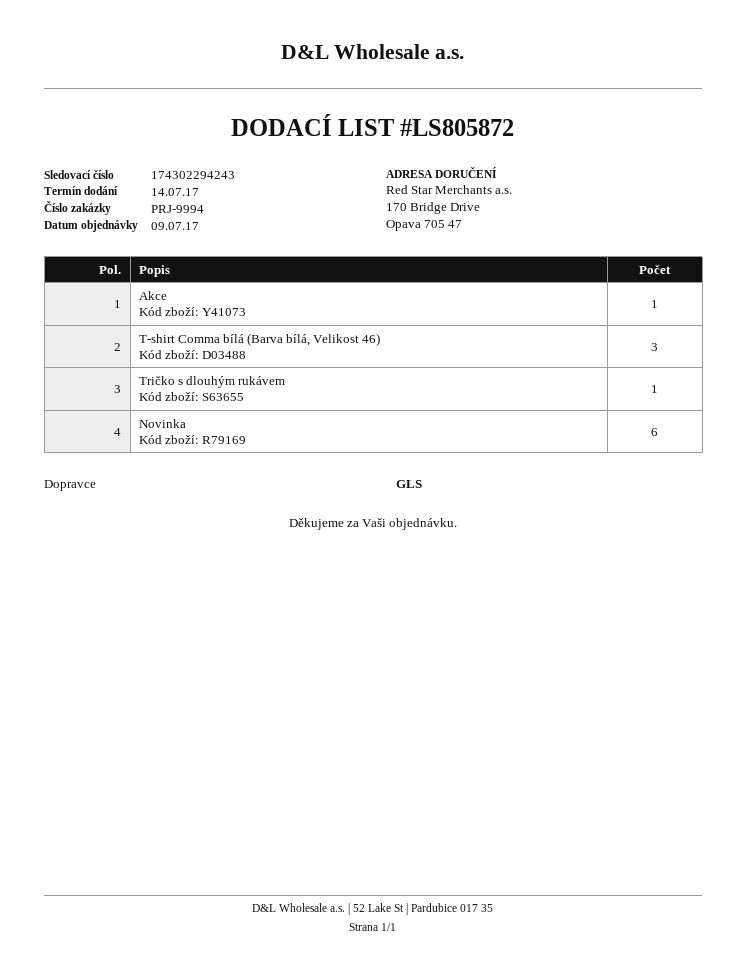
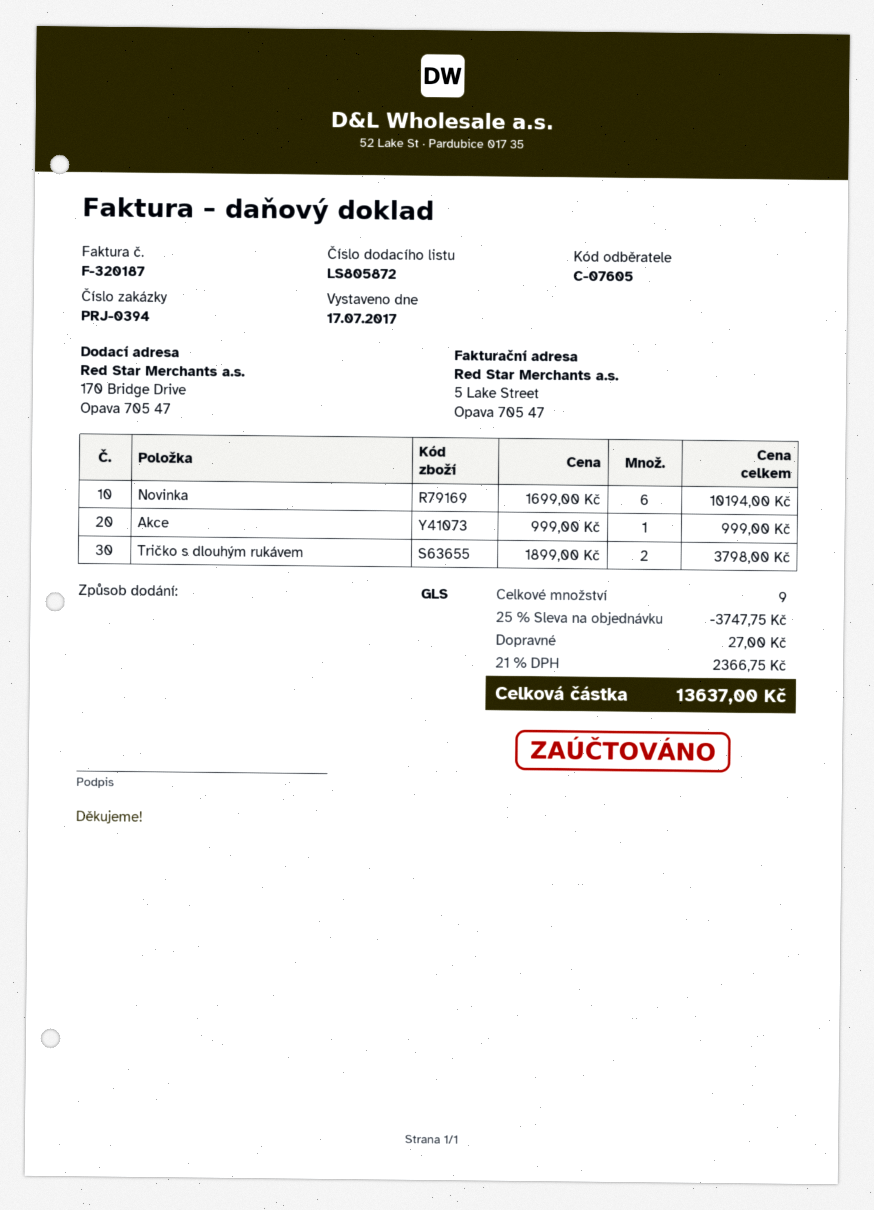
reference: PRJ-9994 -> PRJ-0394
T-shirt Comma bílá (Barva bílá, Velikost 46): 3 -> none
Tričko s dlouhým rukávem: 1 -> 2

